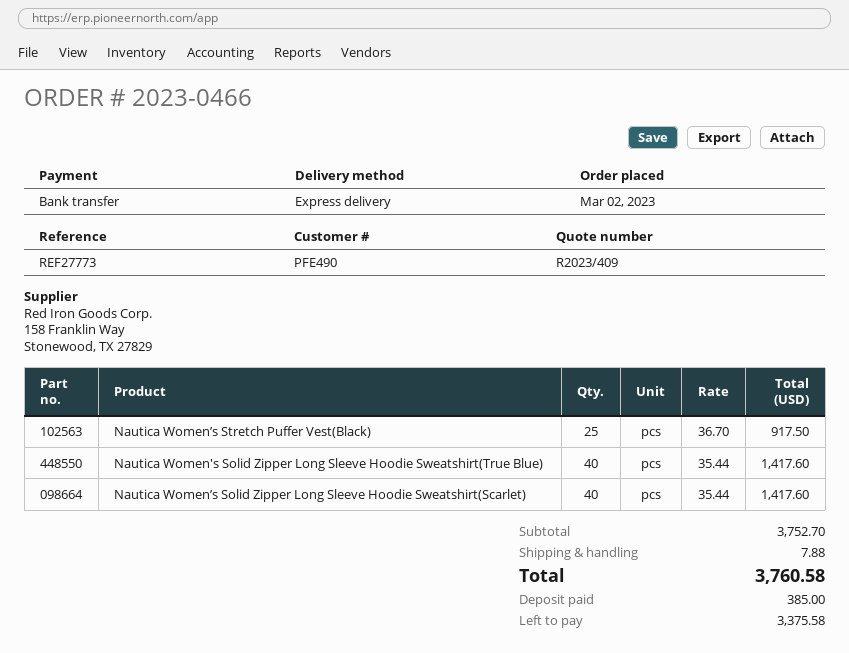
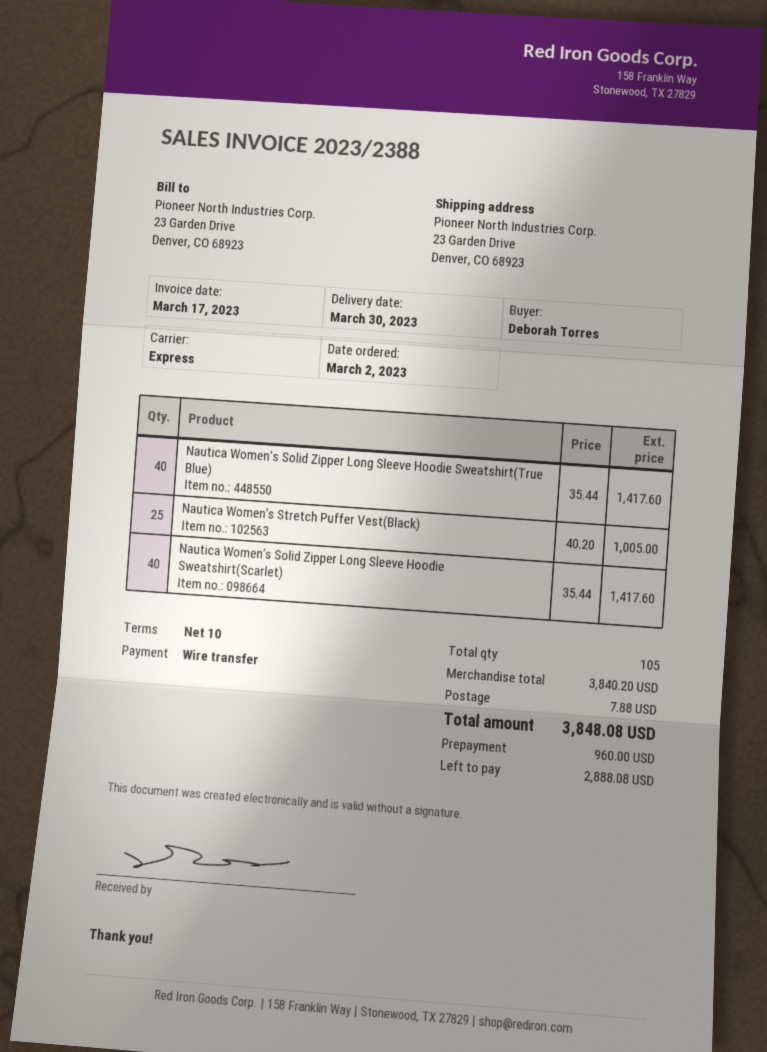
Nautica Women’s Stretch Puffer Vest(Black): 25 x 36.70 = 917.50 -> 25 x 40.20 = 1005.00
subtotal: 3752.70 -> 3840.20
total: 3760.58 -> 3848.08
deposit: 385.00 -> 960.00
balance: 3375.58 -> 2888.08

